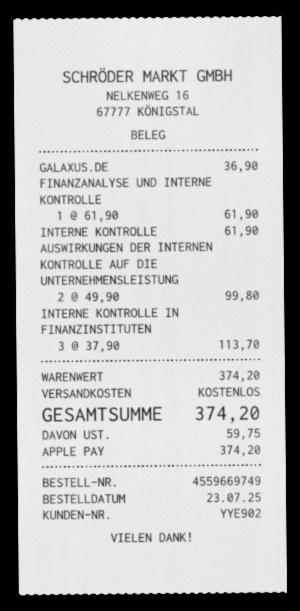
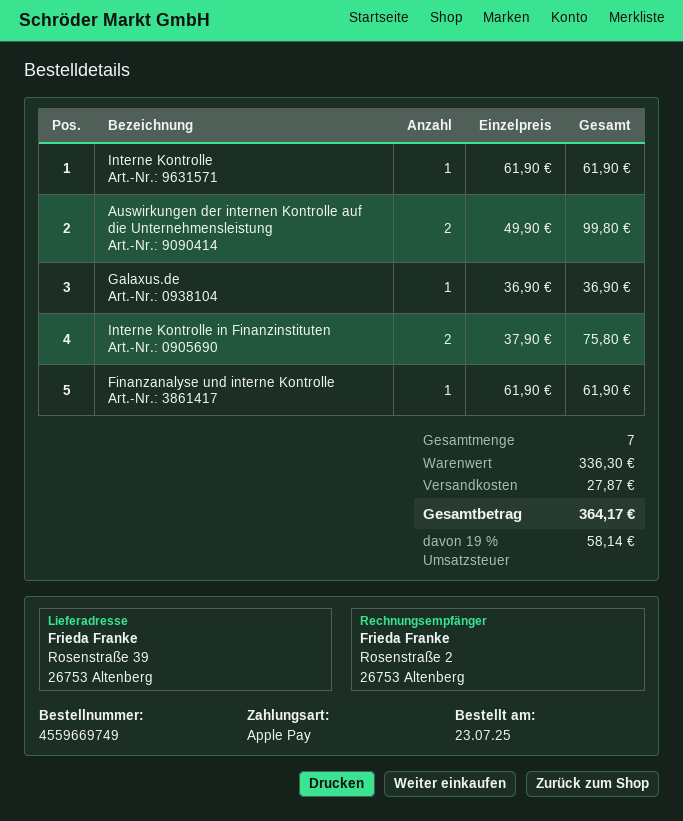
INTERNE KONTROLLE IN FINANZINSTITUTEN: 3 x 37.90 = 113.70 -> 2 x 37.90 = 75.80
subtotal: 374.20 -> 336.30
shipping: 0.00 -> 27.87
tax: 59.75 -> 58.14
total: 374.20 -> 364.17

